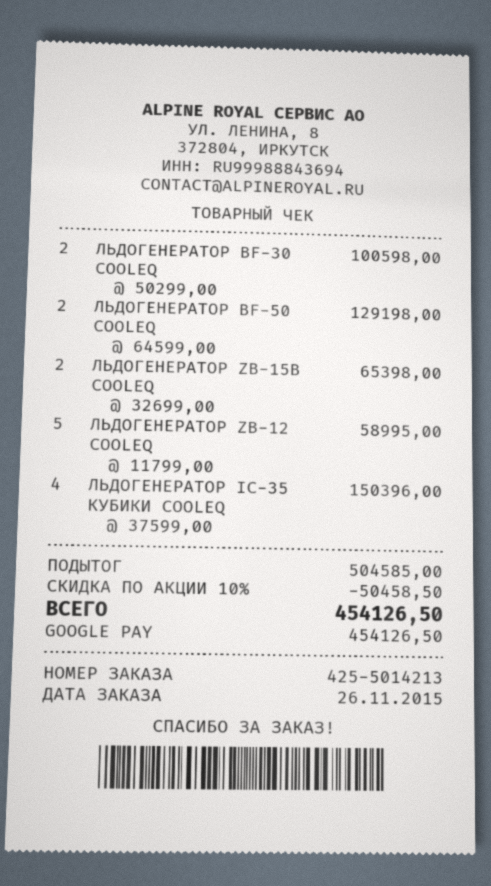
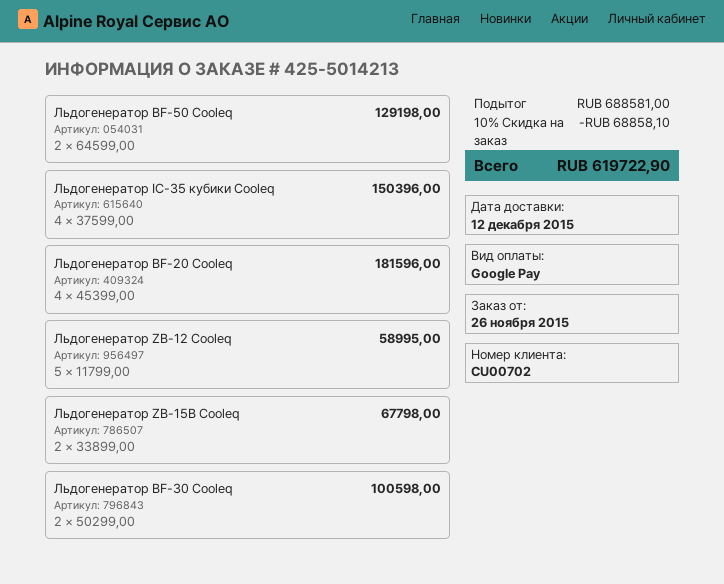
ЛЬДОГЕНЕРАТОР ZB-15B COOLEQ: 2 x 32699.00 = 65398.00 -> 2 x 33899.00 = 67798.00
Льдогенератор BF-20 Cooleq: none -> 4 x 45399.00 = 181596.00
subtotal: 504585.00 -> 688581.00
discount: 10% = 50458.50 -> 10% = 68858.10
total: 454126.50 -> 619722.90

